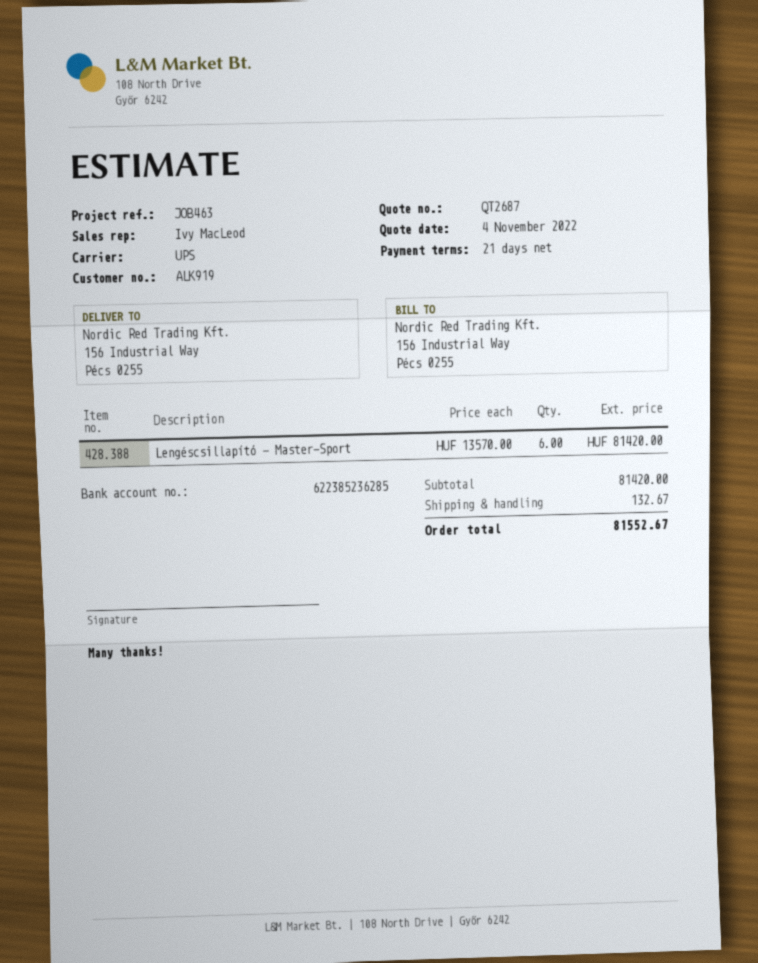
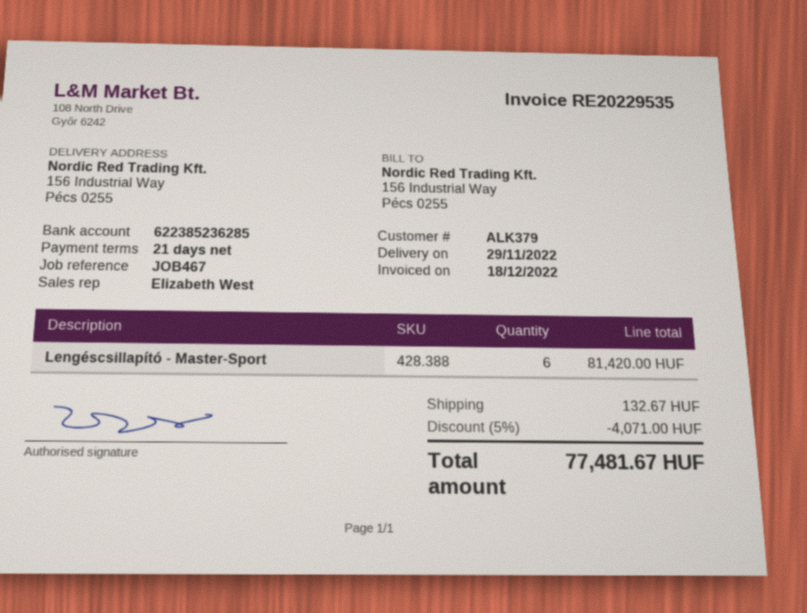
customer number: ALK919 -> ALK379
reference: JOB463 -> JOB467
sales rep: Ivy MacLeod -> Elizabeth West
discount: none -> 5% = 4071.00
total: 81552.67 -> 77481.67

